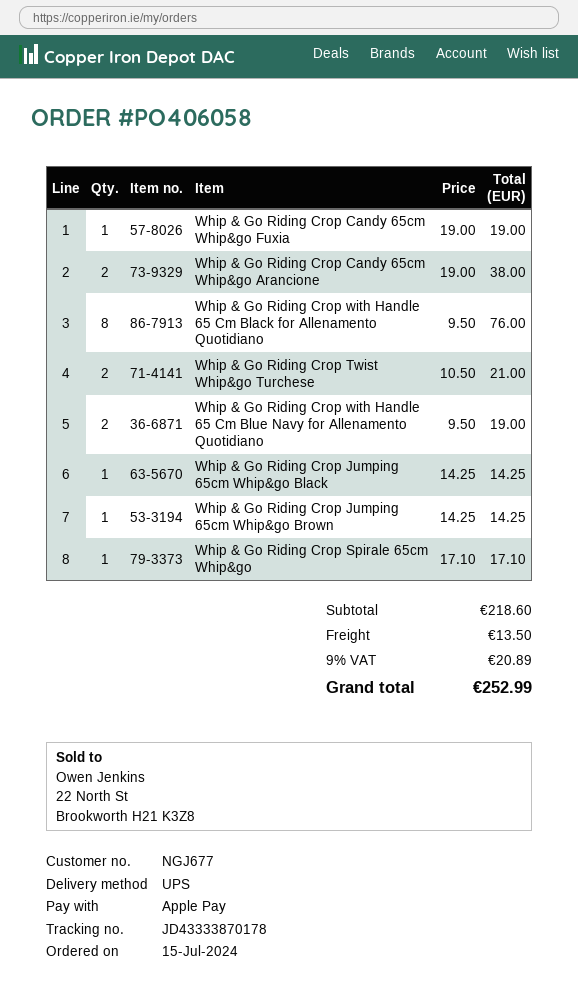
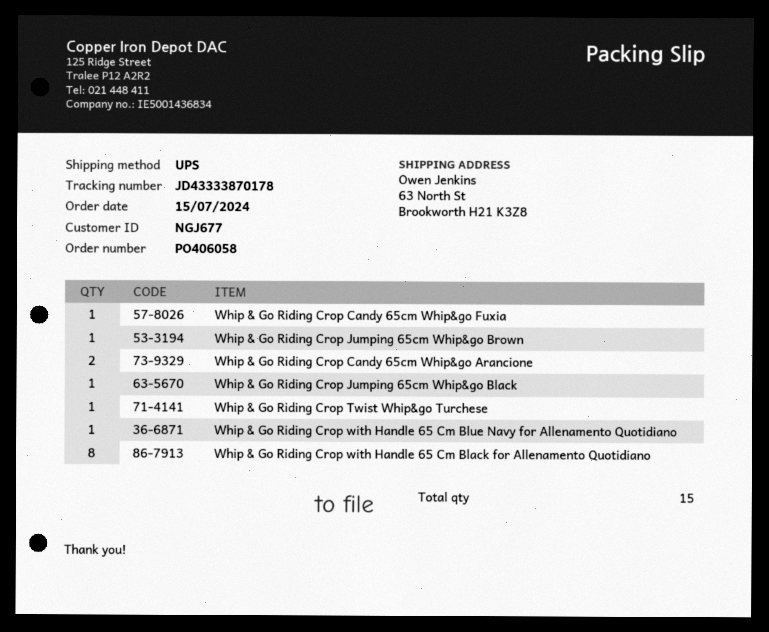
Whip & Go Riding Crop Twist Whip&go Turchese: 2 -> 1
Whip & Go Riding Crop with Handle 65 Cm Blue Navy for Allenamento Quotidiano: 2 -> 1
Whip & Go Riding Crop Spirale 65cm Whip&go: 1 -> none

